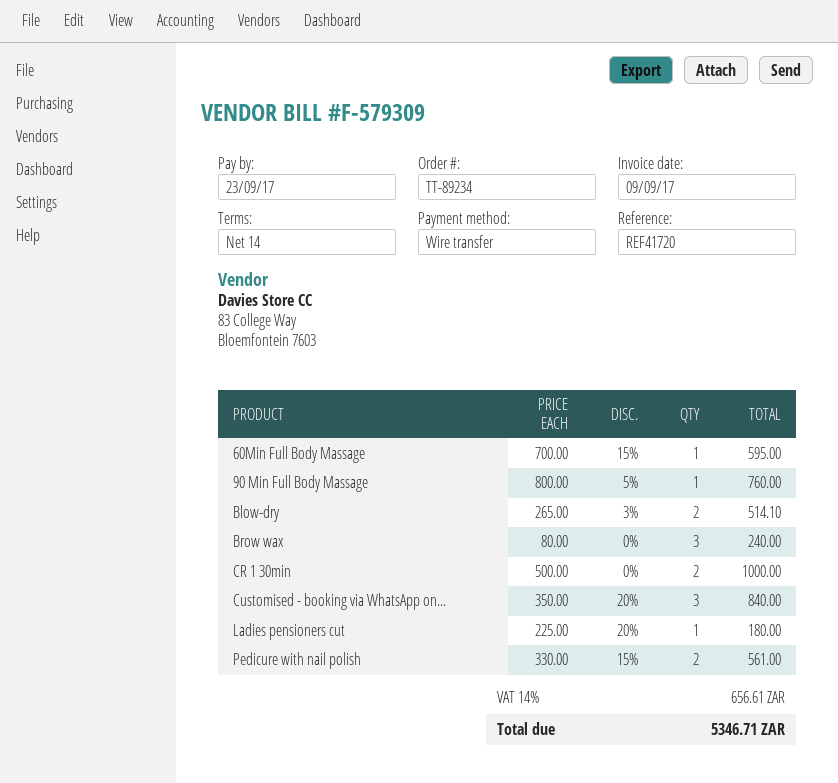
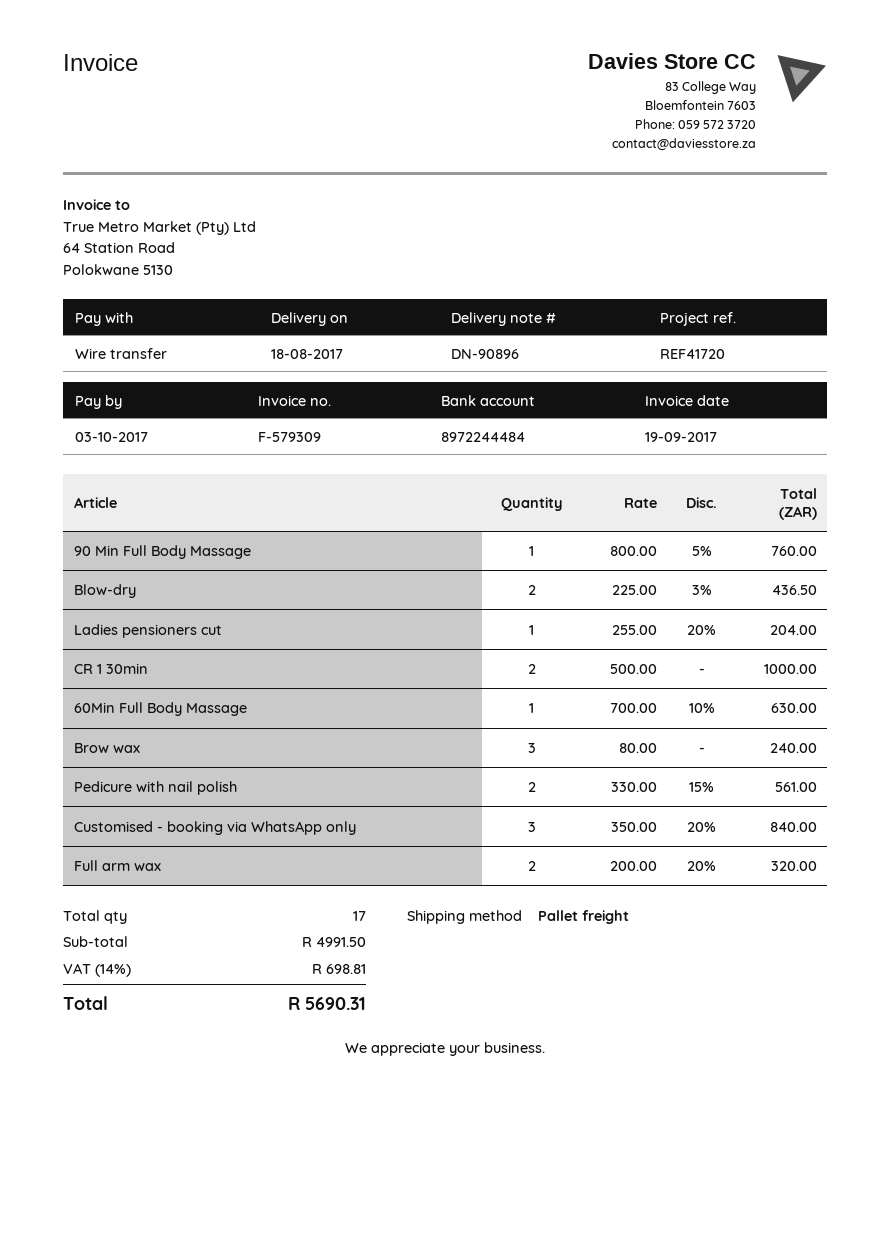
invoice date: 2017-09-09 -> 2017-09-19
due date: 2017-09-23 -> 2017-10-03
60Min Full Body Massage: 1 x 700.00 - 15% = 595.00 -> 1 x 700.00 - 10% = 630.00
Blow-dry: 2 x 265.00 - 3% = 514.10 -> 2 x 225.00 - 3% = 436.50
Ladies pensioners cut: 1 x 225.00 - 20% = 180.00 -> 1 x 255.00 - 20% = 204.00
Full arm wax: none -> 2 x 200.00 - 20% = 320.00
tax: 14% = 656.61 -> 14% = 698.81
total: 5346.71 -> 5690.31

